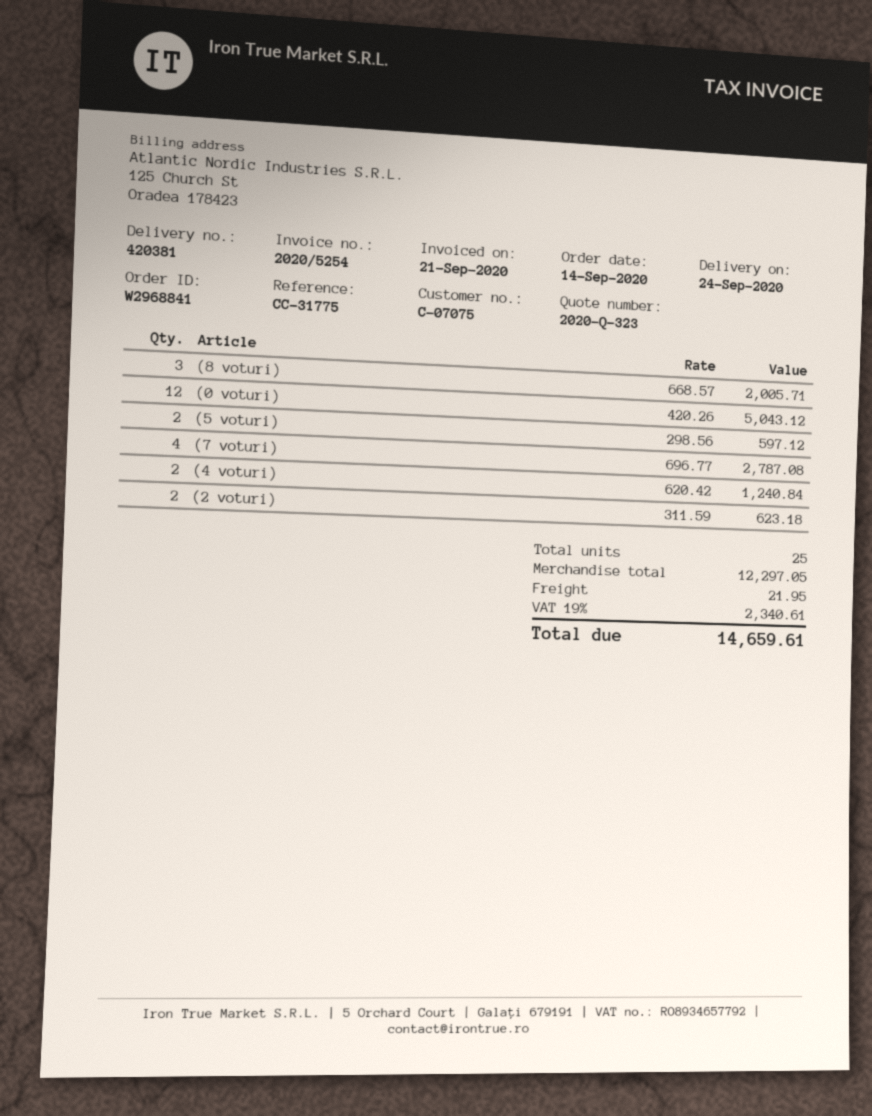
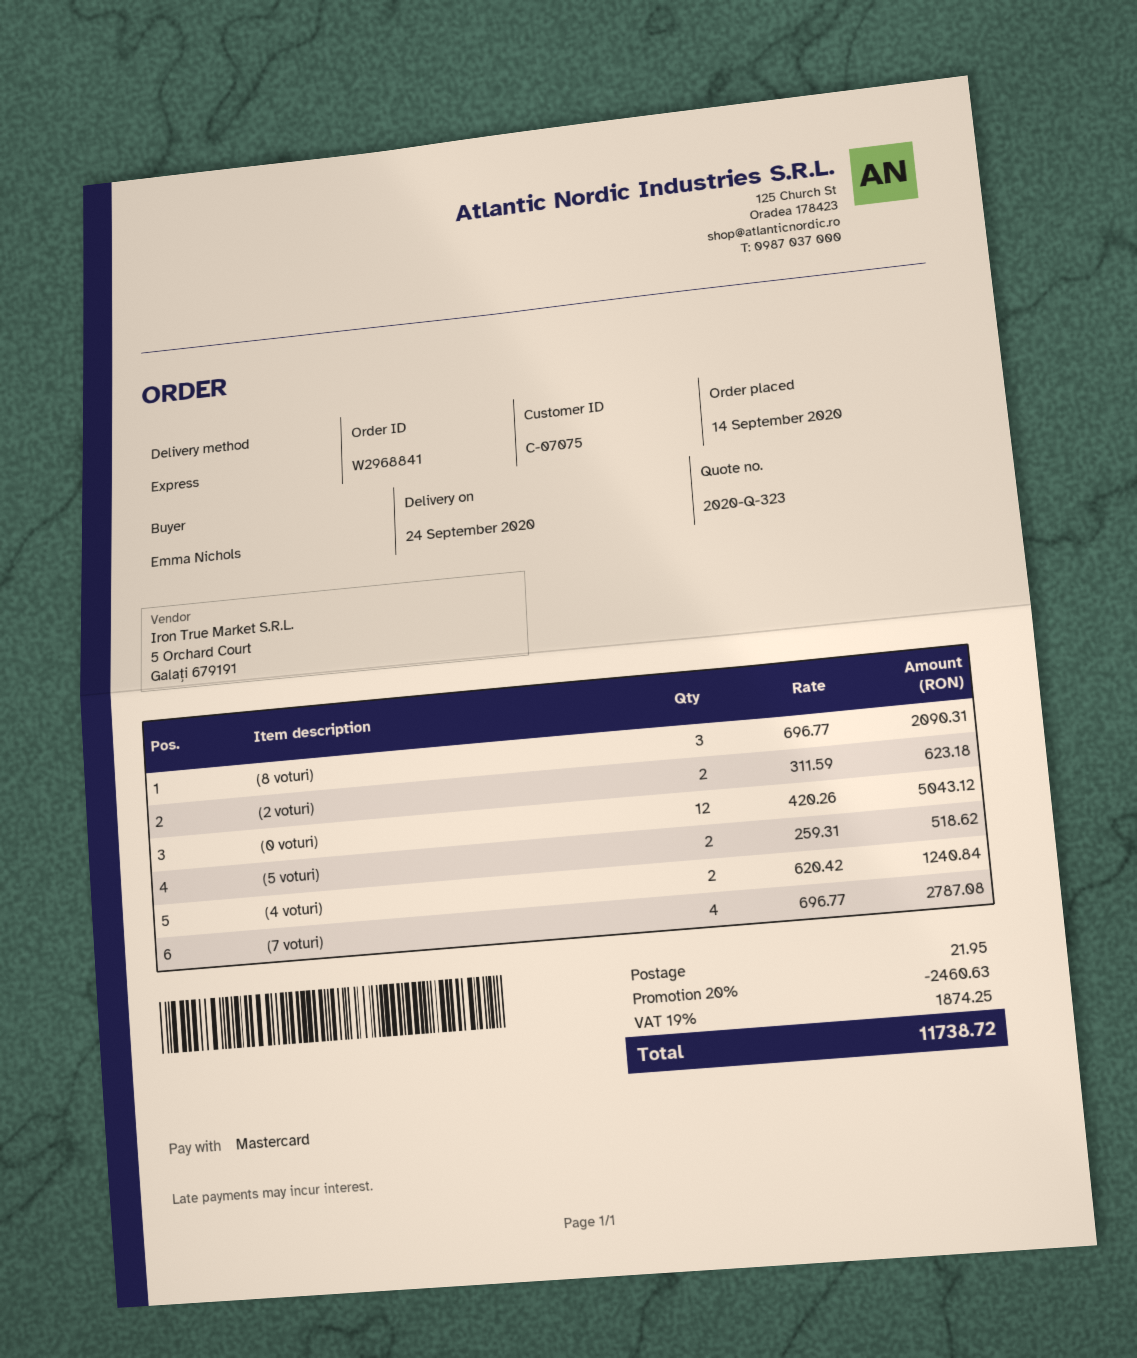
(8 voturi): 3 x 668.57 = 2005.71 -> 3 x 696.77 = 2090.31
(5 voturi): 2 x 298.56 = 597.12 -> 2 x 259.31 = 518.62
discount: none -> 20% = 2460.63
tax: 19% = 2340.61 -> 19% = 1874.25
total: 14659.61 -> 11738.72

